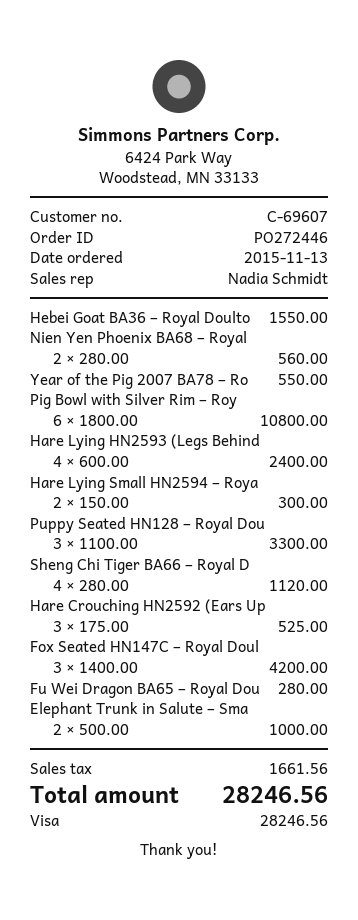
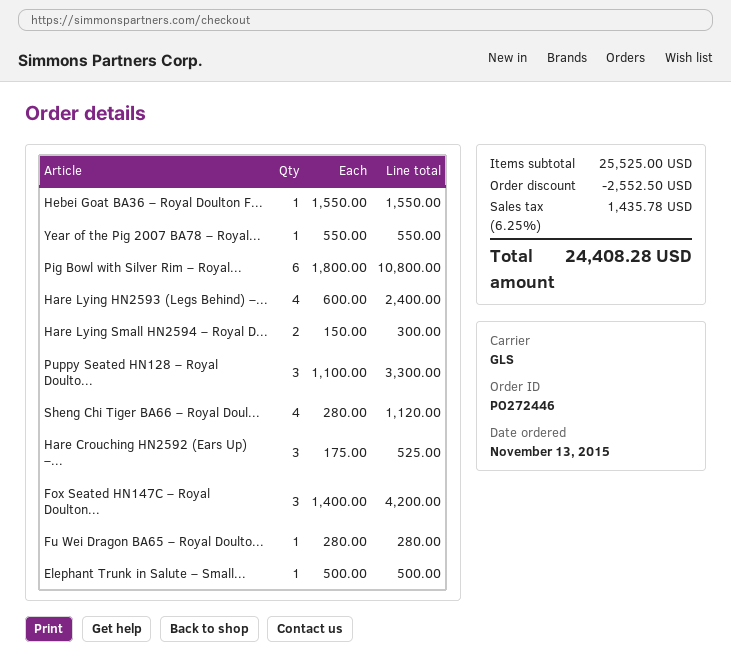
Nien Yen Phoenix BA68 – Royal: 2 x 280.00 = 560.00 -> none
Elephant Trunk in Salute – Sma: 2 x 500.00 = 1000.00 -> 1 x 500.00 = 500.00
discount: none -> 2552.50
tax: 1661.56 -> 1435.78
total: 28246.56 -> 24408.28

